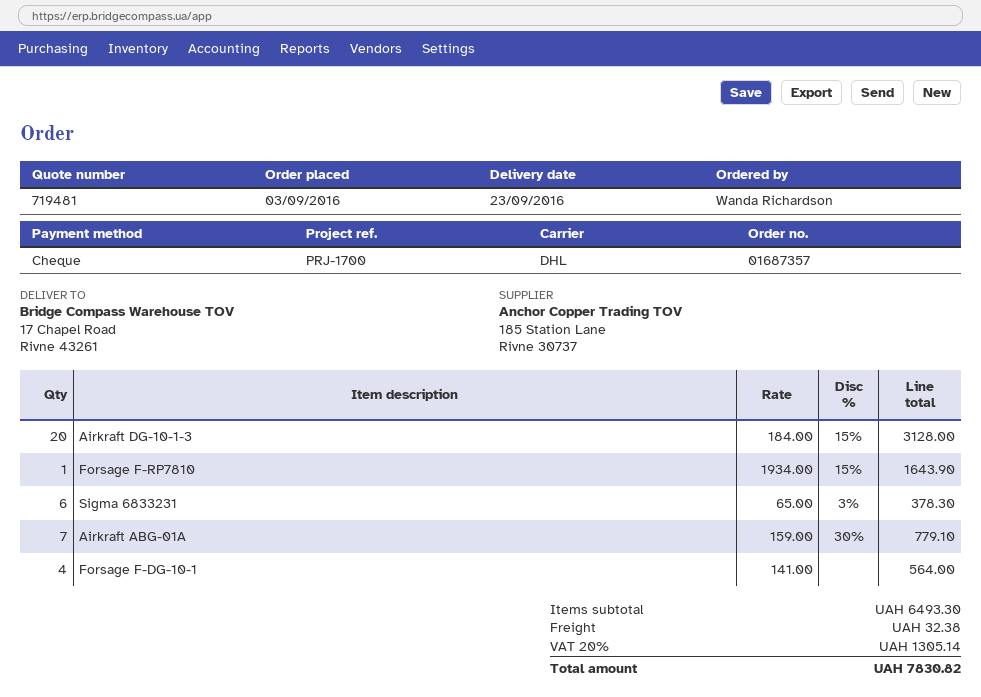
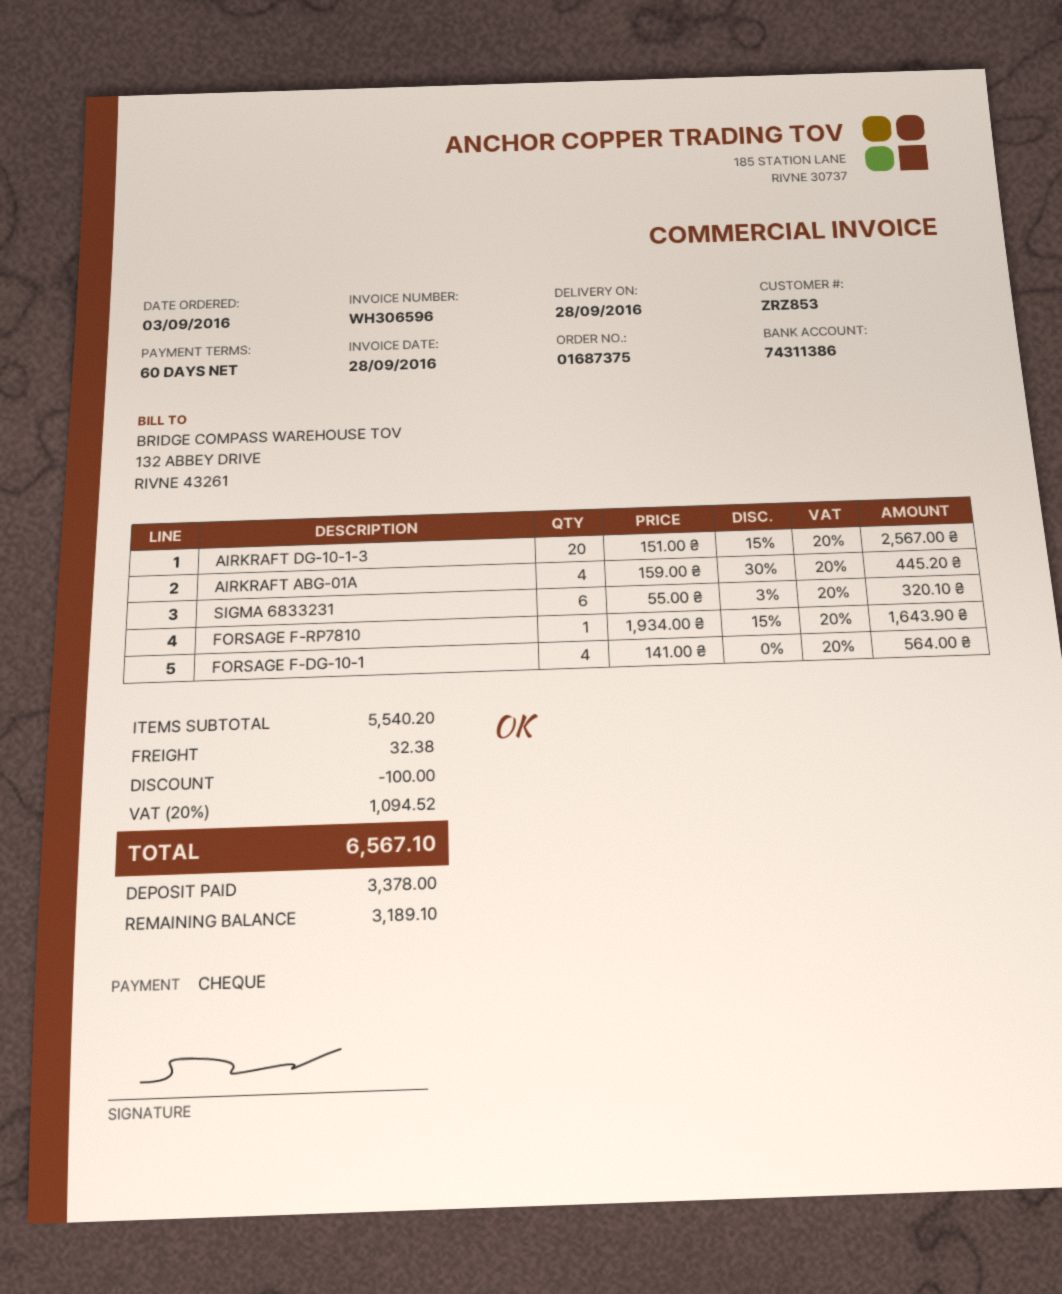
order number: 01687357 -> 01687375
delivery date: 2016-09-23 -> 2016-09-28
Airkraft DG-10-1-3: 20 x 184.00 - 15% = 3128.00 -> 20 x 151.00 - 15% = 2567.00
Sigma 6833231: 6 x 65.00 - 3% = 378.30 -> 6 x 55.00 - 3% = 320.10
Airkraft ABG-01A: 7 x 159.00 - 30% = 779.10 -> 4 x 159.00 - 30% = 445.20
subtotal: 6493.30 -> 5540.20
discount: none -> 100.00
tax: 20% = 1305.14 -> 20% = 1094.52
total: 7830.82 -> 6567.10

